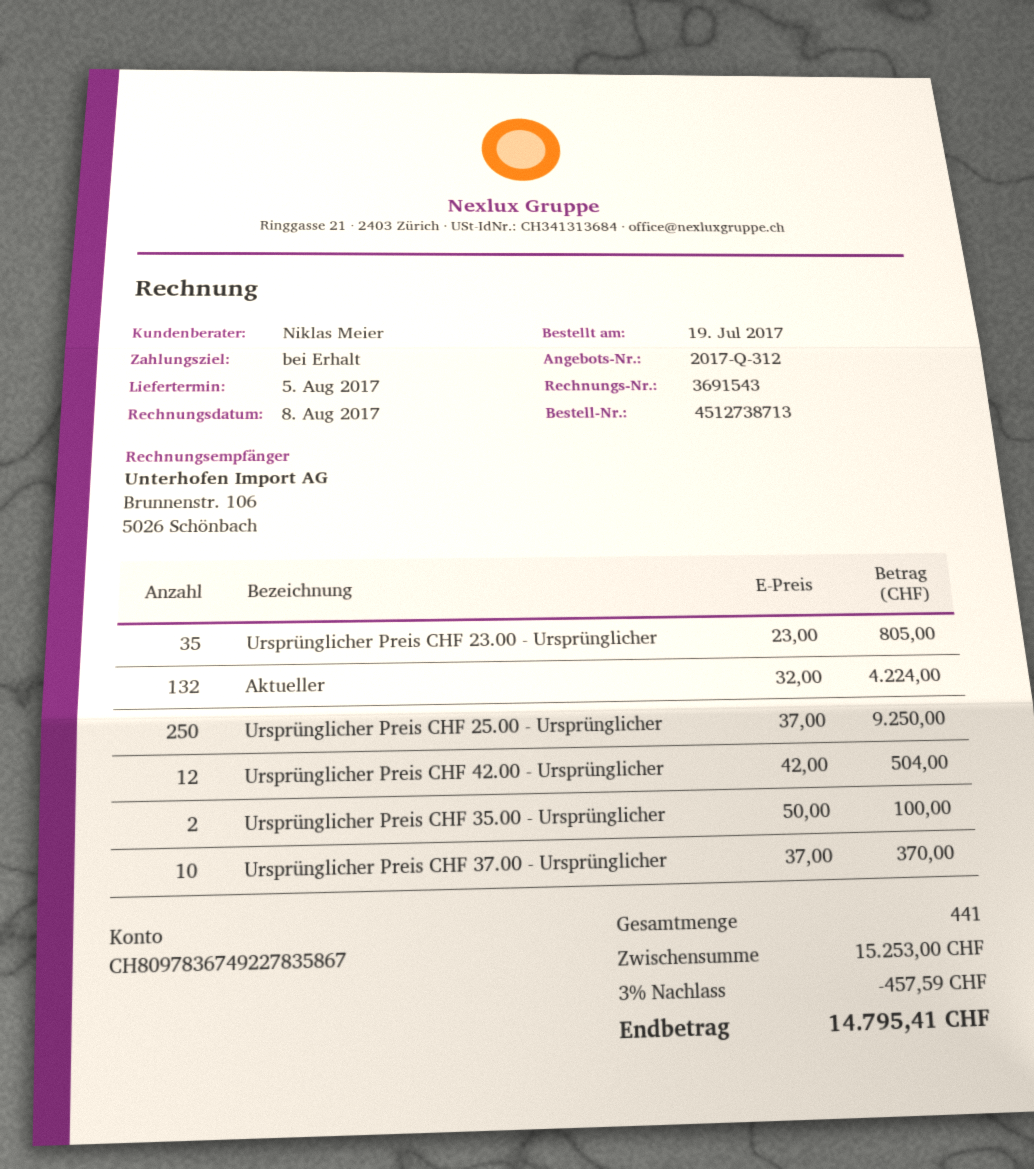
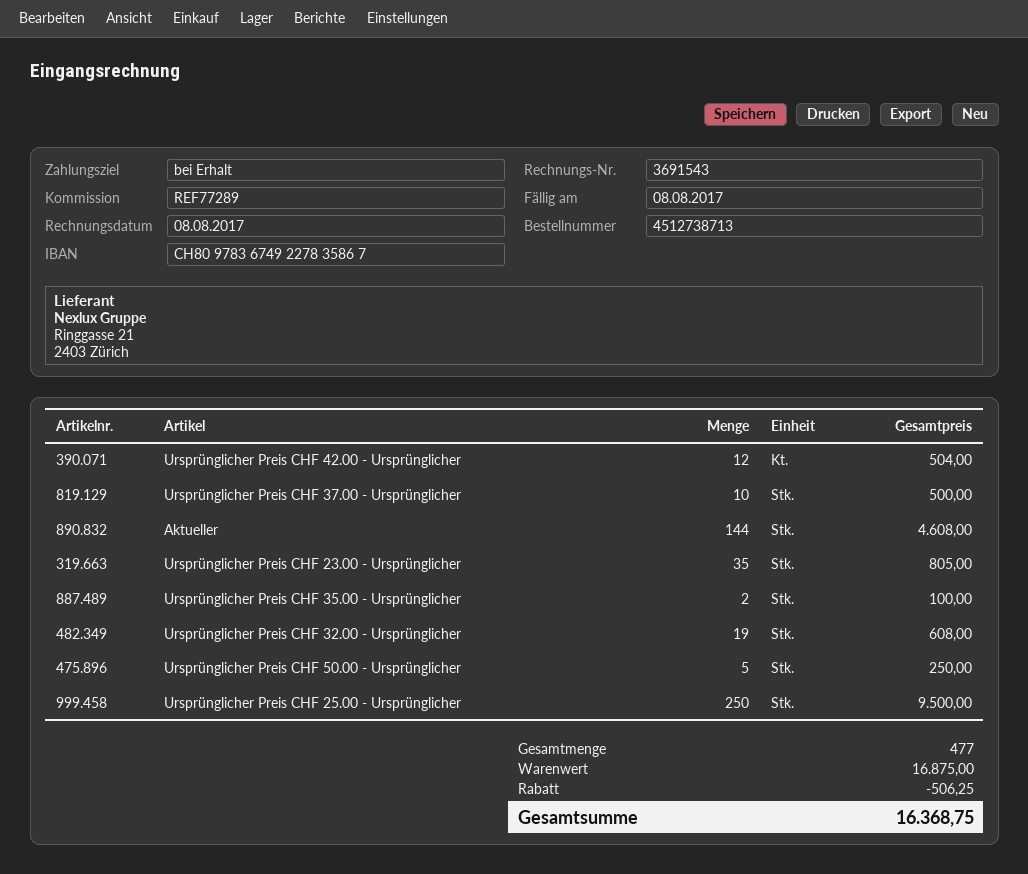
Aktueller: 132 for 4224.00 -> 144 for 4608.00
Ursprünglicher Preis CHF 25.00 - Ursprünglicher: 250 for 9250.00 -> 250 for 9500.00
Ursprünglicher Preis CHF 37.00 - Ursprünglicher: 10 for 370.00 -> 10 for 500.00
Ursprünglicher Preis CHF 32.00 - Ursprünglicher: none -> 19 for 608.00
Ursprünglicher Preis CHF 50.00 - Ursprünglicher: none -> 5 for 250.00
total quantity: 441 -> 477
subtotal: 15253.00 -> 16875.00
discount: 457.59 -> 506.25
total: 14795.41 -> 16368.75

